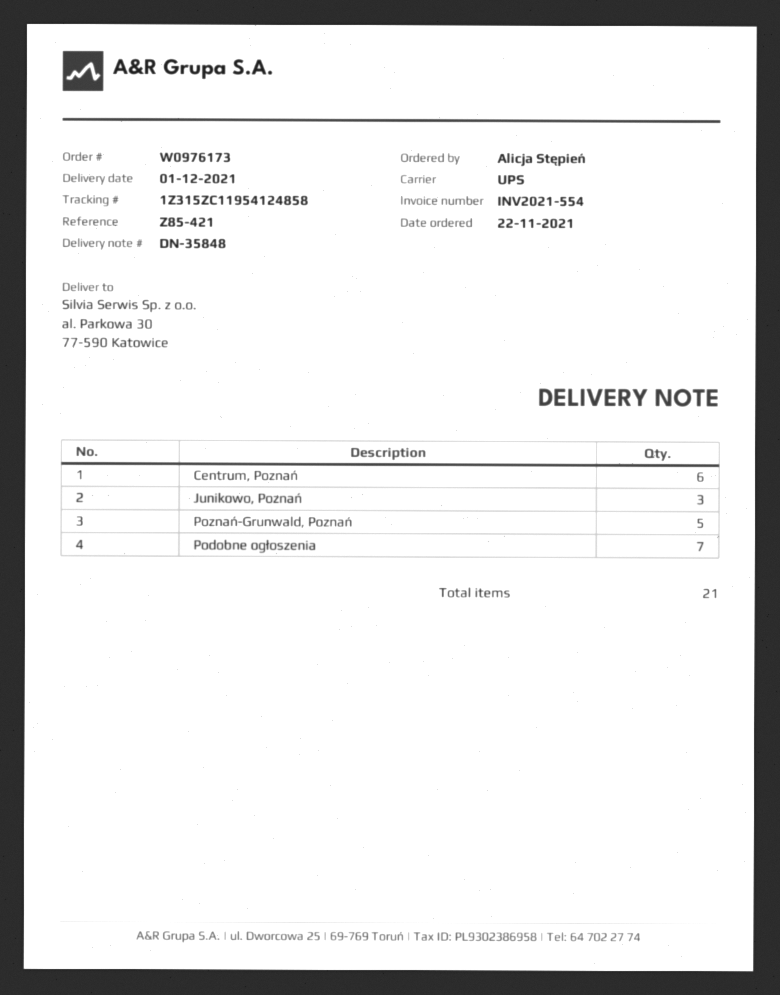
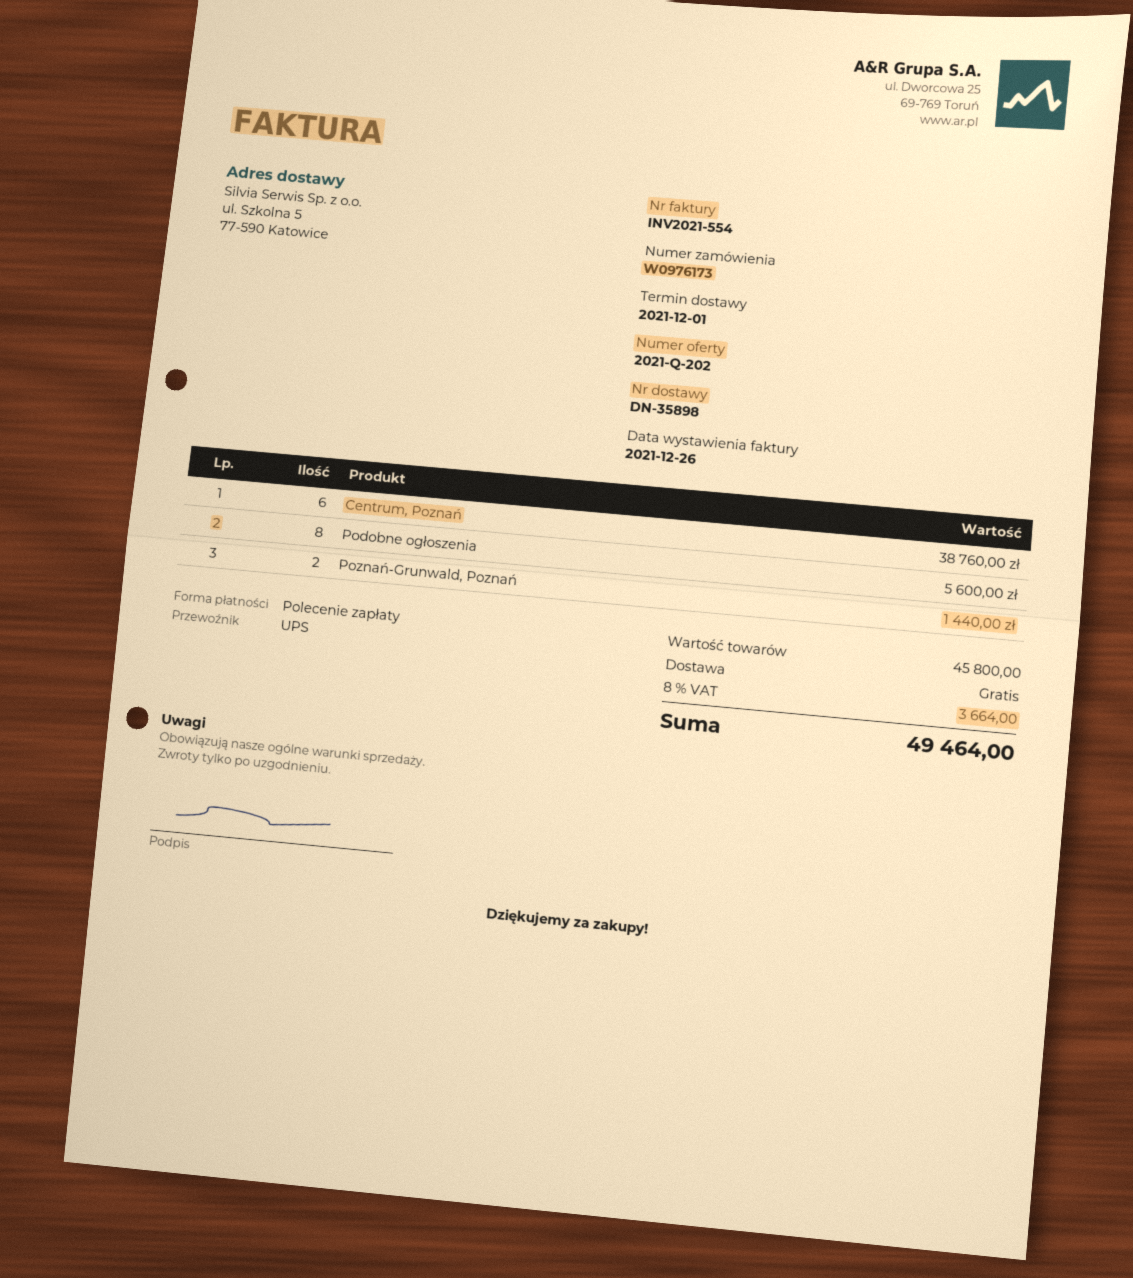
delivery note number: DN-35848 -> DN-35898
ship to: al. Parkowa 30, 77-590 Katowice -> ul. Szkolna 5, 77-590 Katowice
Junikowo, Poznań: 3 -> none
Poznań-Grunwald, Poznań: 5 -> 2
Podobne ogłoszenia: 7 -> 8

